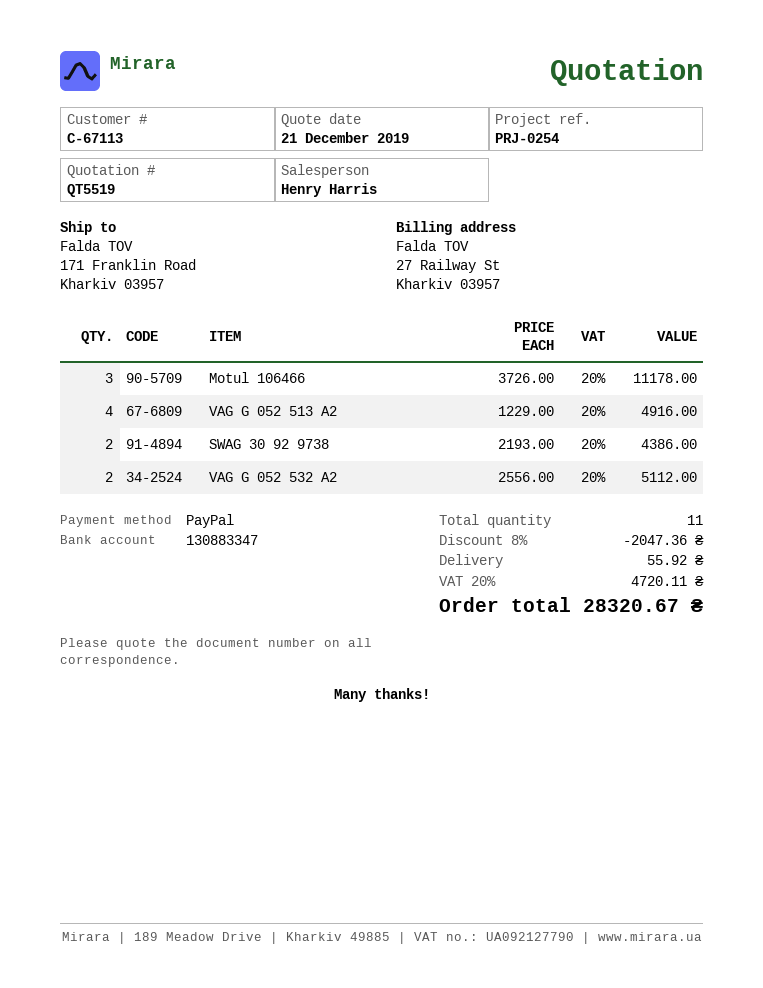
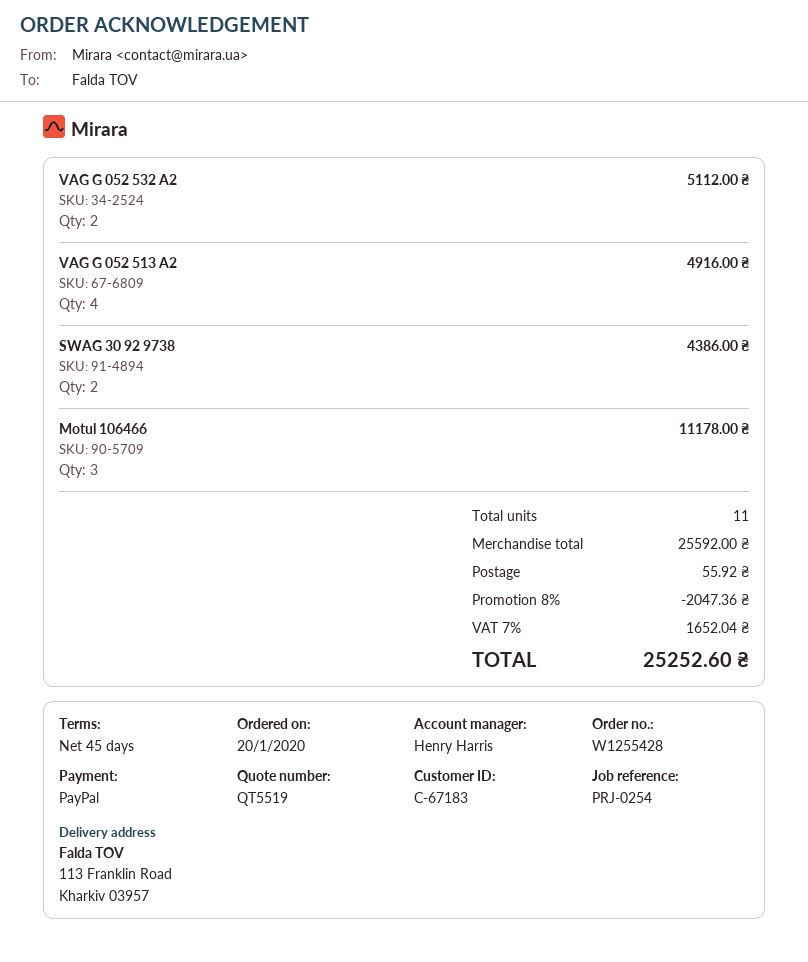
customer number: C-67113 -> C-67183
ship to: 171 Franklin Road, Kharkiv 03957 -> 113 Franklin Road, Kharkiv 03957
tax: 20% = 4720.11 -> 7% = 1652.04
total: 28320.67 -> 25252.60

